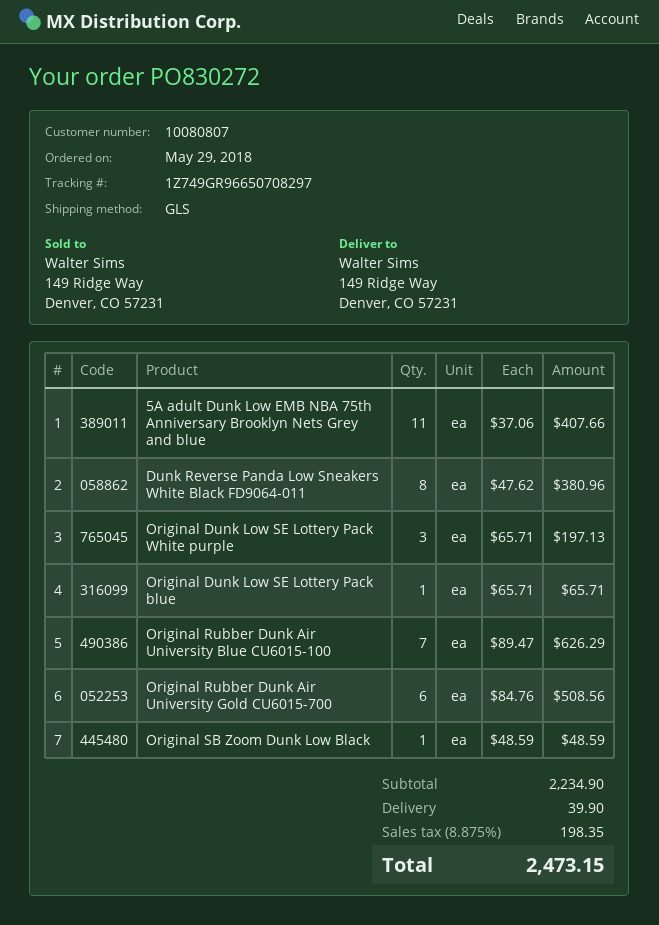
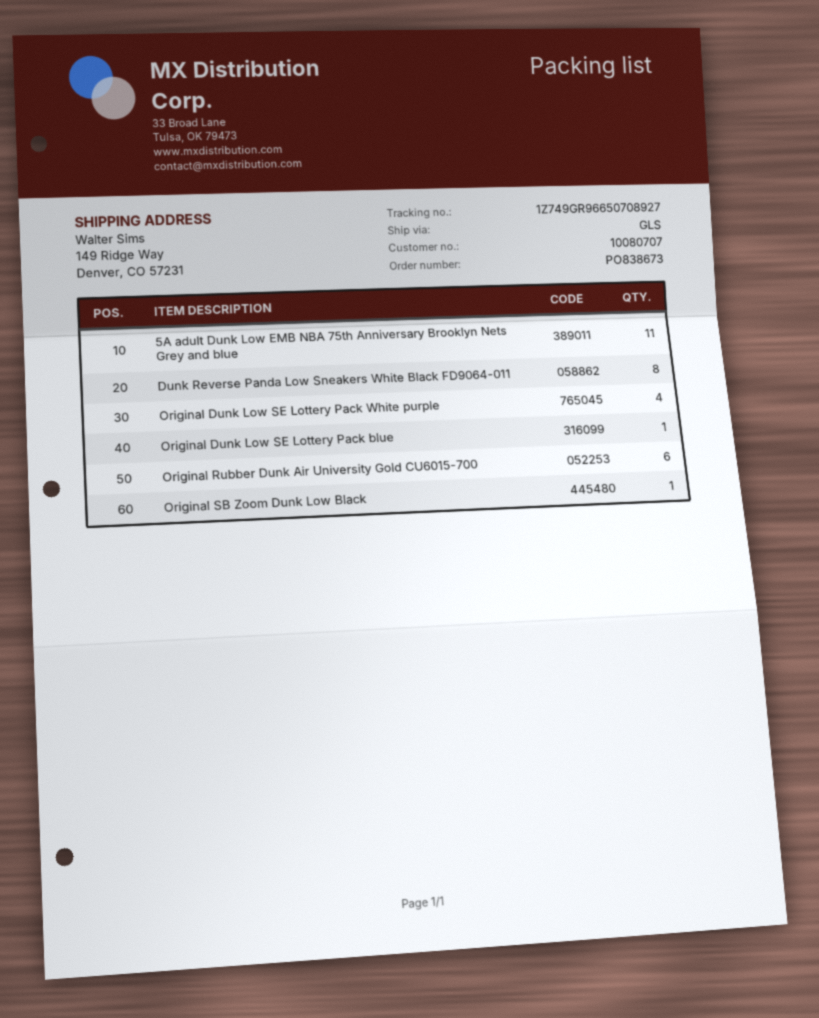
order number: PO830272 -> PO838673
customer number: 10080807 -> 10080707
tracking number: 1Z749GR96650708297 -> 1Z749GR96650708927
Original Dunk Low SE Lottery Pack White purple: 3 -> 4
Original Rubber Dunk Air University Blue CU6015-100: 7 -> none

